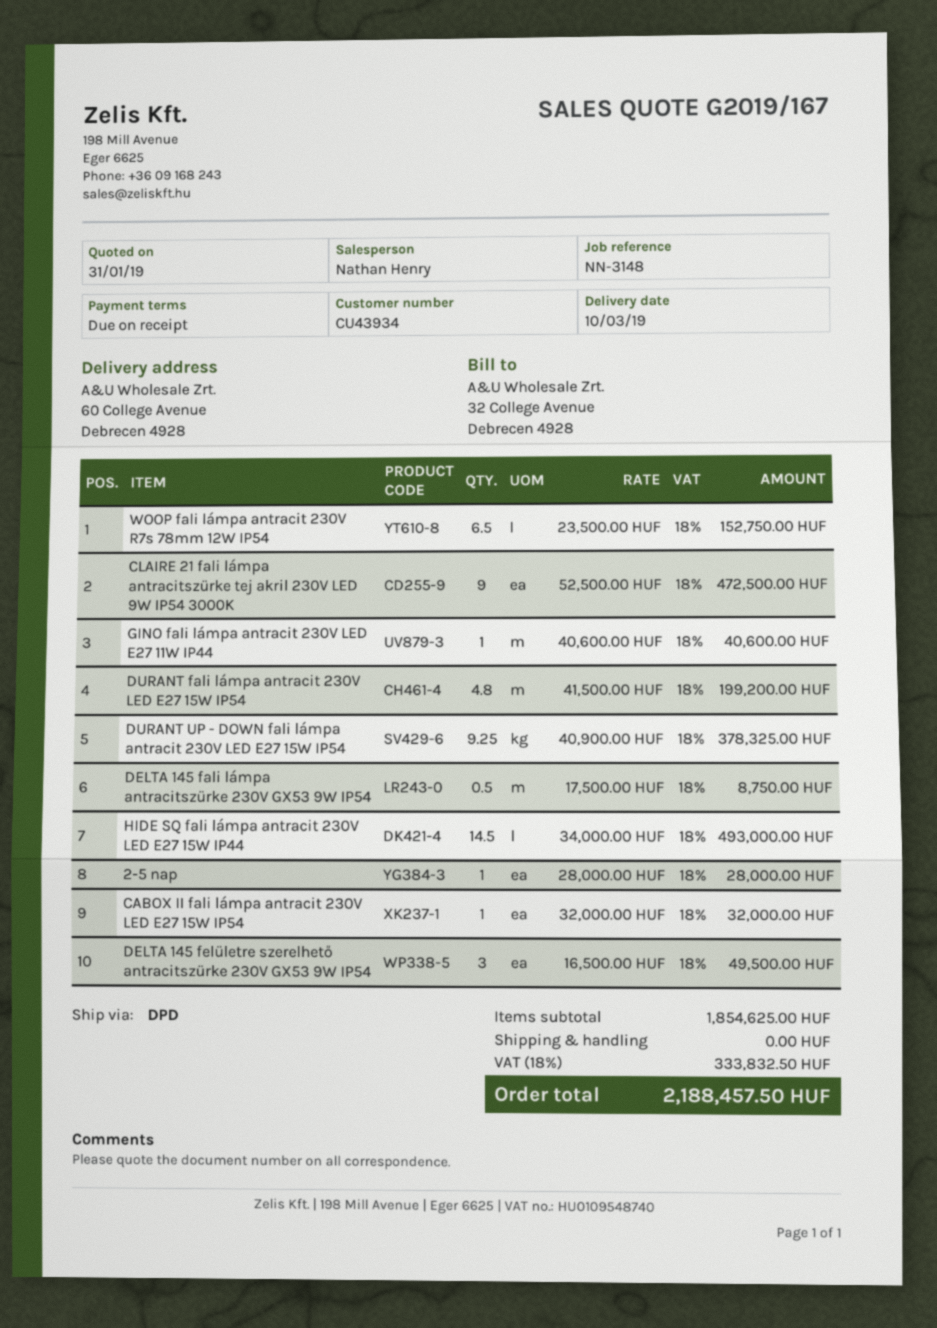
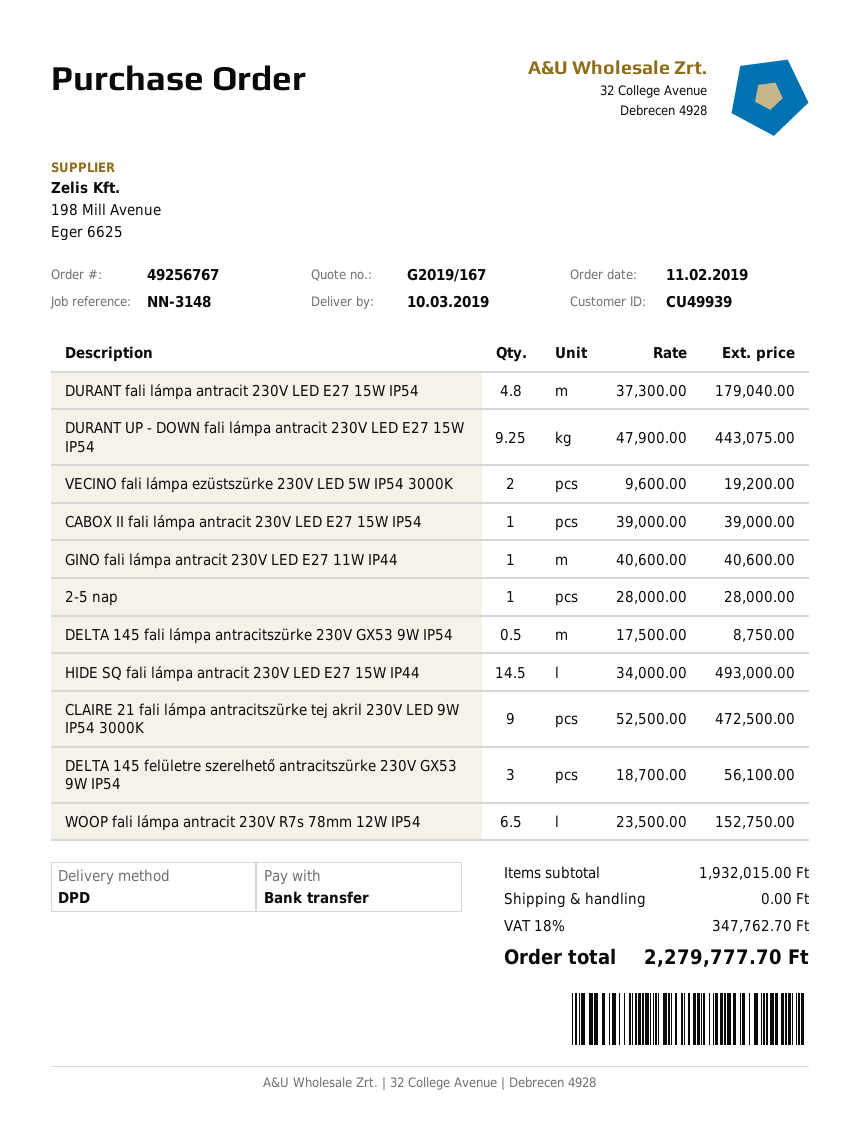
customer number: CU43934 -> CU49939
DURANT fali lámpa antracit 230V LED E27 15W IP54: 4.8 x 41500.00 = 199200.00 -> 4.8 x 37300.00 = 179040.00
DURANT UP - DOWN fali lámpa antracit 230V LED E27 15W IP54: 9.25 x 40900.00 = 378325.00 -> 9.25 x 47900.00 = 443075.00
CABOX II fali lámpa antracit 230V LED E27 15W IP54: 1 x 32000.00 = 32000.00 -> 1 x 39000.00 = 39000.00
DELTA 145 felületre szerelhető antracitszürke 230V GX53 9W IP54: 3 x 16500.00 = 49500.00 -> 3 x 18700.00 = 56100.00
VECINO fali lámpa ezüstszürke 230V LED 5W IP54 3000K: none -> 2 x 9600.00 = 19200.00
subtotal: 1854625.00 -> 1932015.00
tax: 18% = 333832.50 -> 18% = 347762.70
total: 2188457.50 -> 2279777.70

